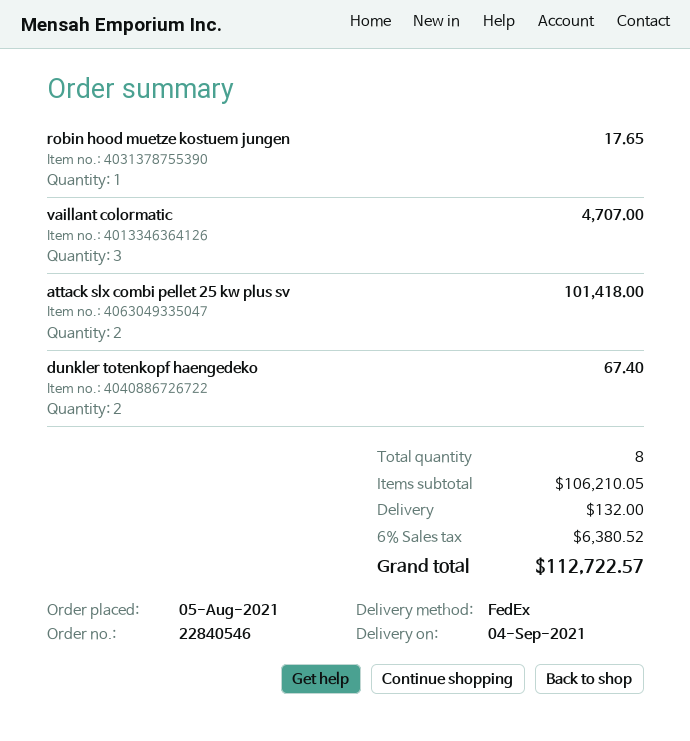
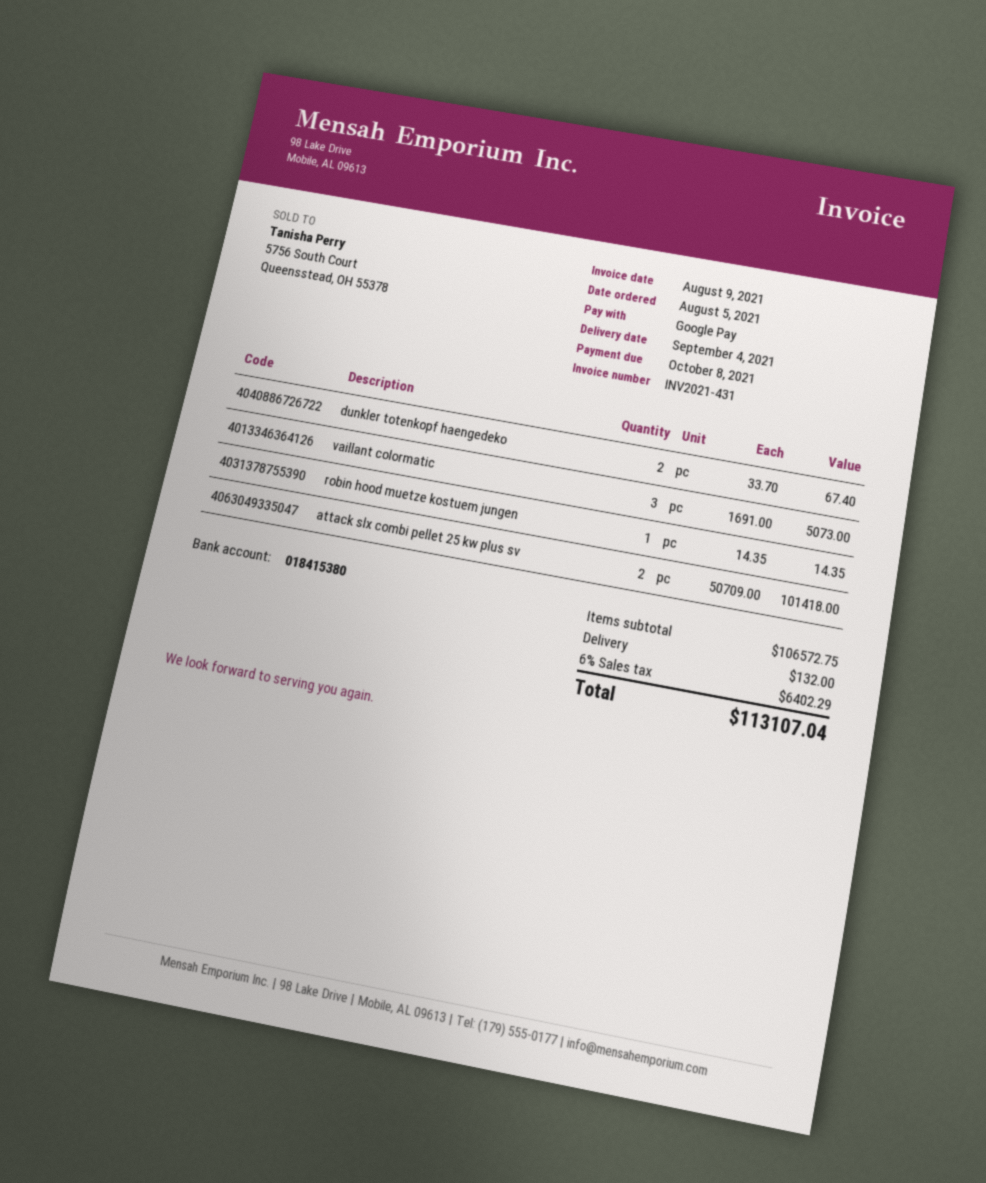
robin hood muetze kostuem jungen: 1 for 17.65 -> 1 for 14.35
vaillant colormatic: 3 for 4707.00 -> 3 for 5073.00
subtotal: 106210.05 -> 106572.75
tax: 6% = 6380.52 -> 6% = 6402.29
total: 112722.57 -> 113107.04

